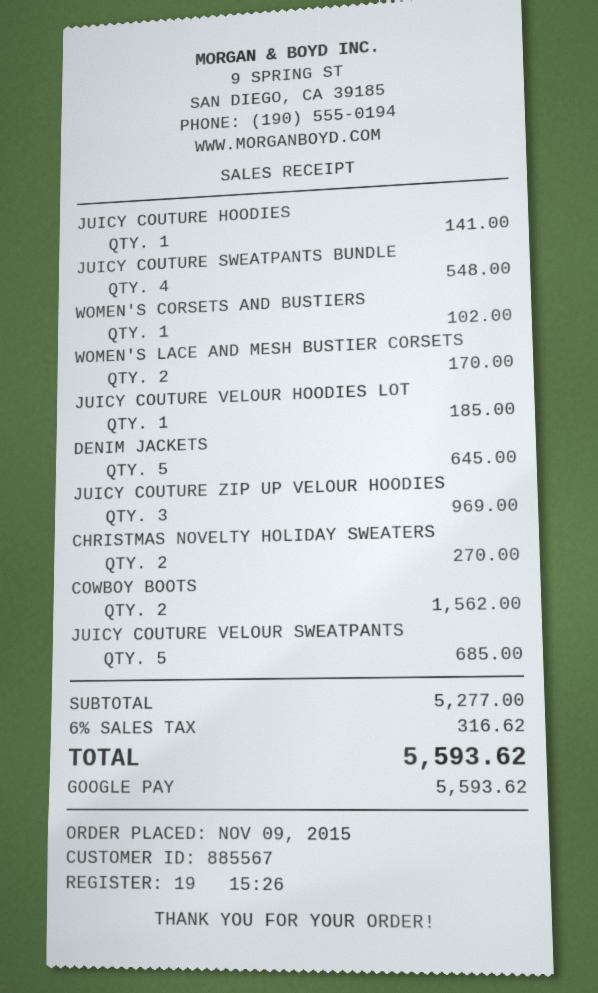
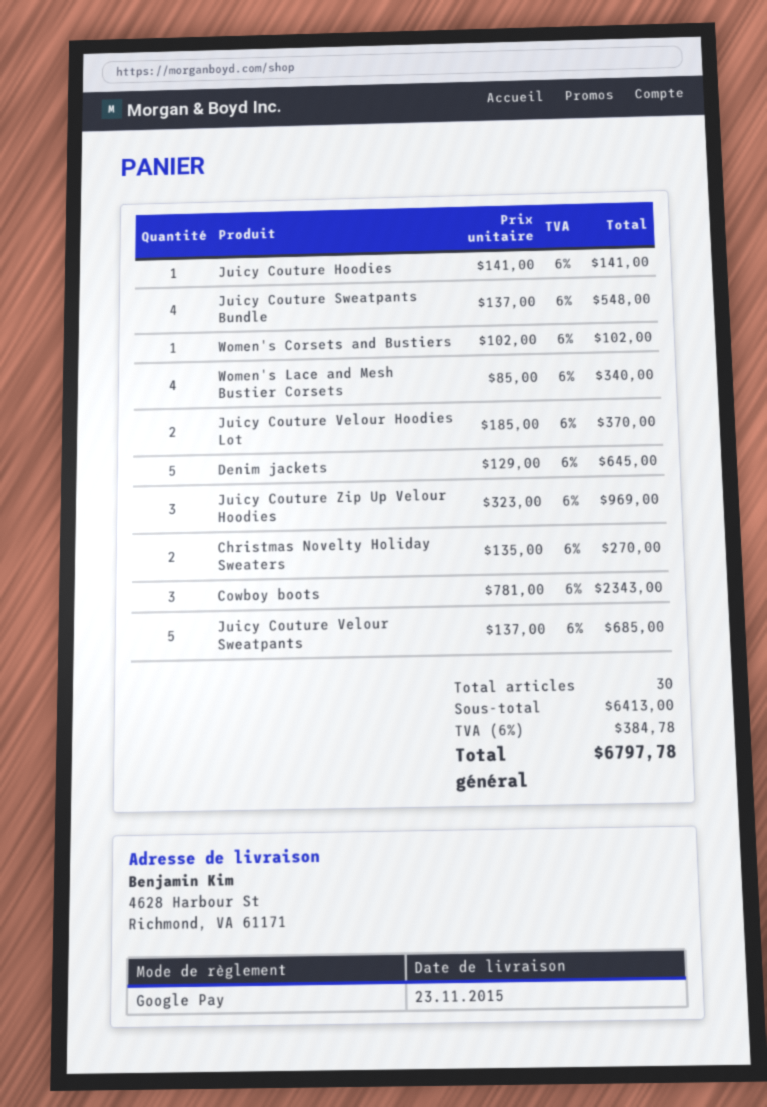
WOMEN'S LACE AND MESH BUSTIER CORSETS: 2 for 170.00 -> 4 for 340.00
JUICY COUTURE VELOUR HOODIES LOT: 1 for 185.00 -> 2 for 370.00
COWBOY BOOTS: 2 for 1562.00 -> 3 for 2343.00
subtotal: 5277.00 -> 6413.00
tax: 6% = 316.62 -> 6% = 384.78
total: 5593.62 -> 6797.78

